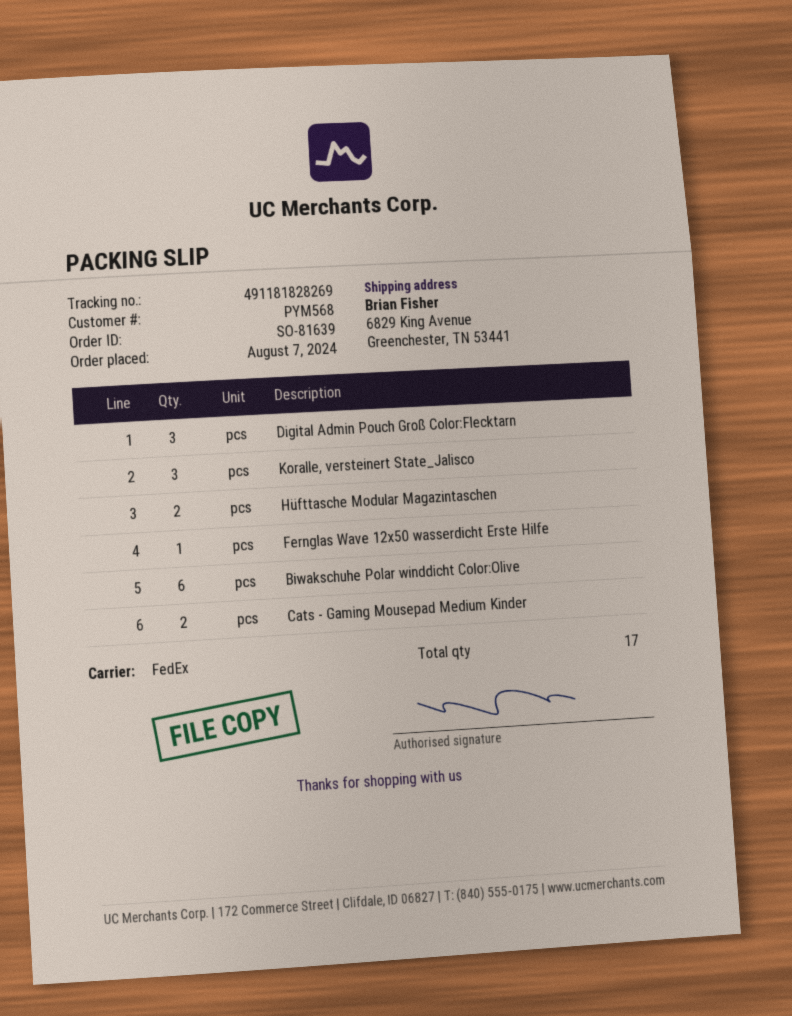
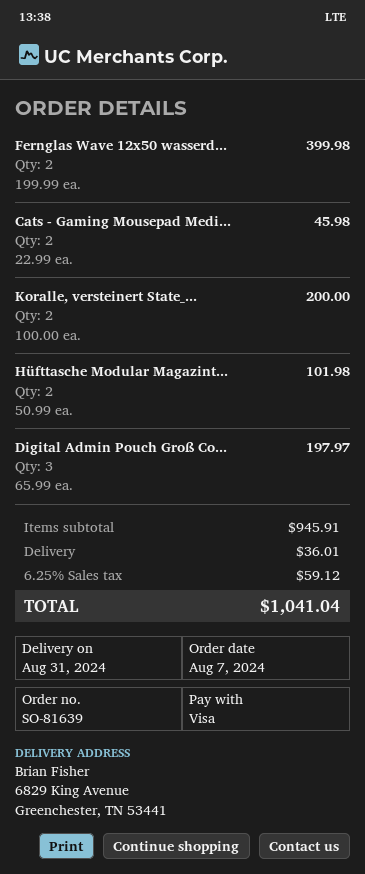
Koralle, versteinert State_Jalisco: 3 -> 2
Fernglas Wave 12x50 wasserdicht Erste Hilfe: 1 -> 2
Biwakschuhe Polar winddicht Color:Olive: 6 -> none

